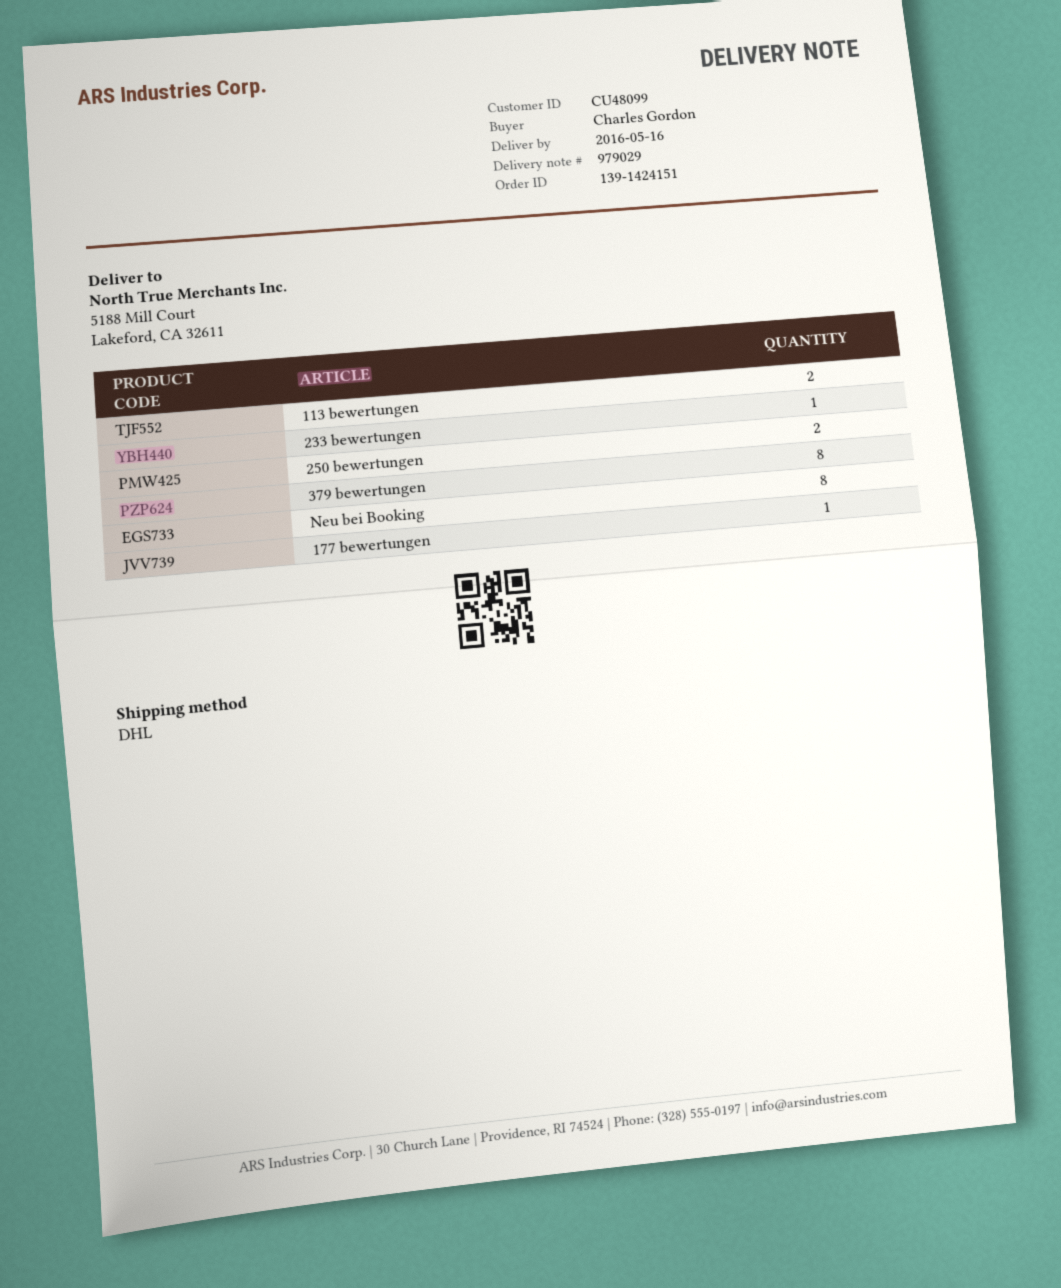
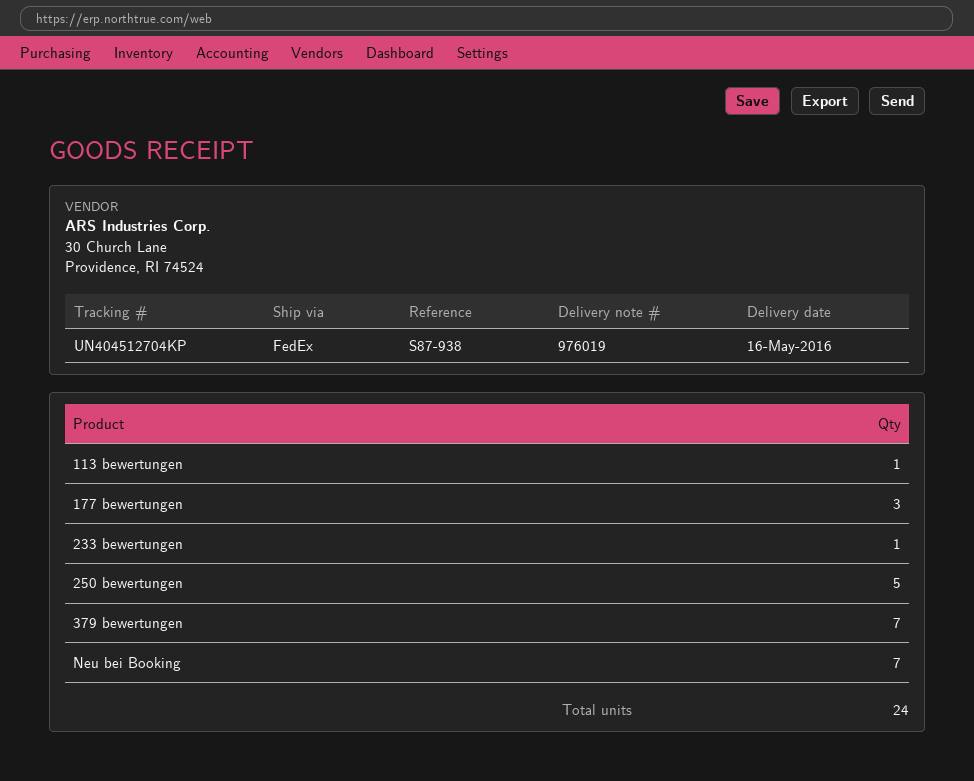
delivery note number: 979029 -> 976019
shipping method: DHL -> FedEx
113 bewertungen: 2 -> 1
250 bewertungen: 2 -> 5
379 bewertungen: 8 -> 7
Neu bei Booking: 8 -> 7
177 bewertungen: 1 -> 3

